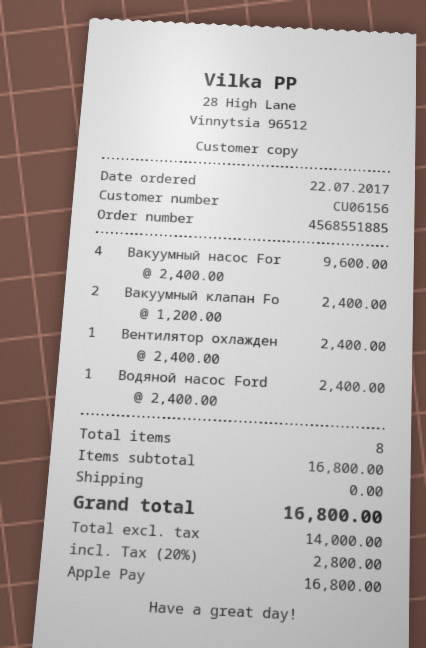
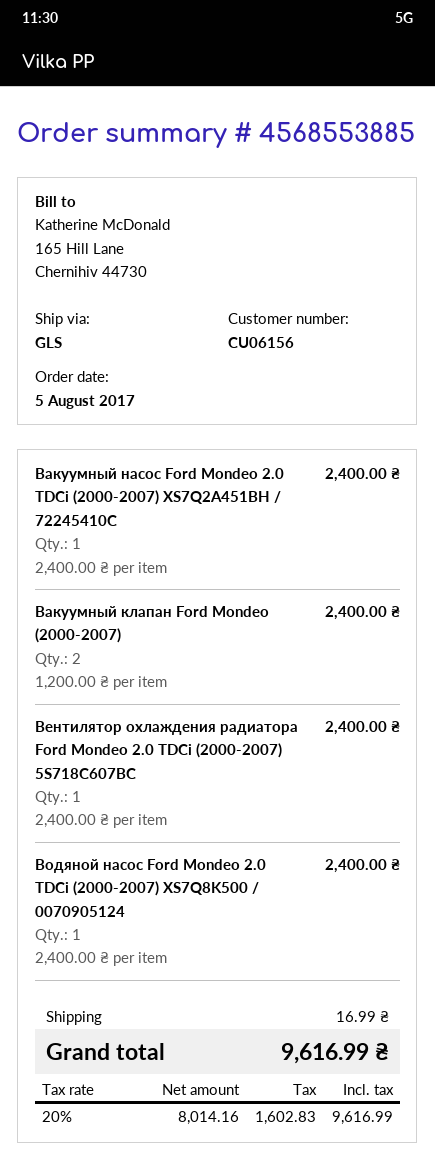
order number: 4568551885 -> 4568553885
order date: 2017-07-22 -> 2017-08-05
Вакуумный насос For: 4 x 2400.00 = 9600.00 -> 1 x 2400.00 = 2400.00
shipping: 0.00 -> 16.99
net: 14000.00 -> 8014.16
tax: 20% = 2800.00 -> 20% = 1602.83
total: 16800.00 -> 9616.99

